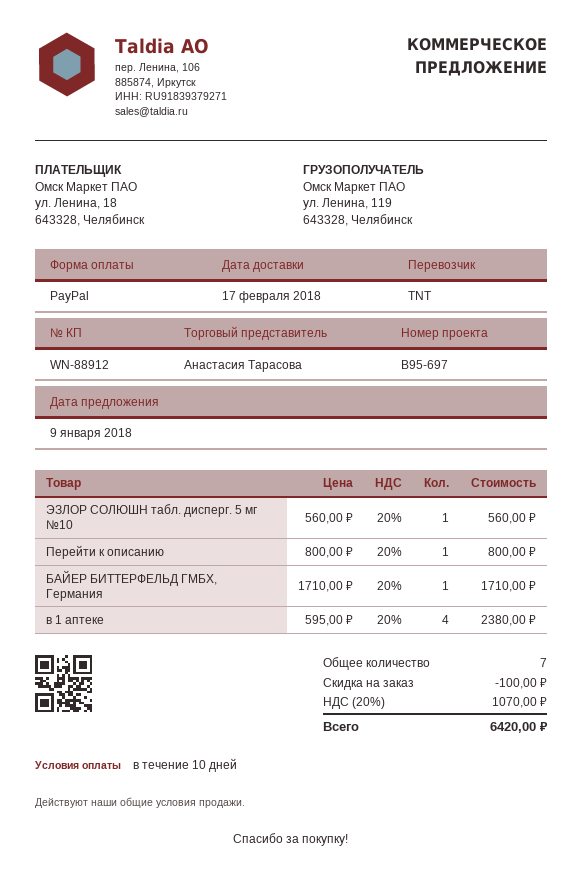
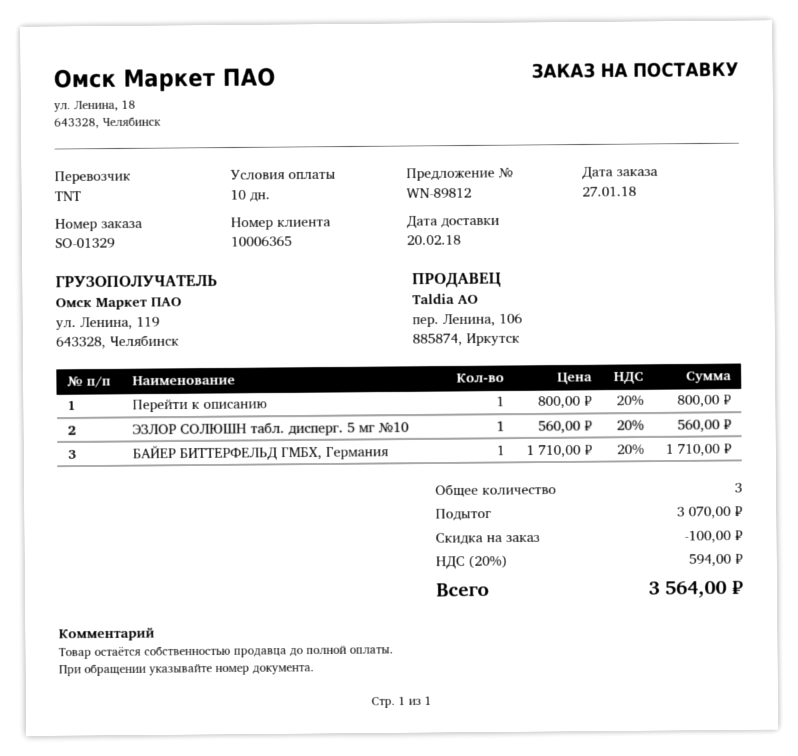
quote number: WN-88912 -> WN-89812
delivery date: 2018-02-17 -> 2018-02-20
в 1 аптеке: 4 x 595.00 = 2380.00 -> none
total quantity: 7 -> 3
tax: 20% = 1070.00 -> 20% = 594.00
total: 6420.00 -> 3564.00

